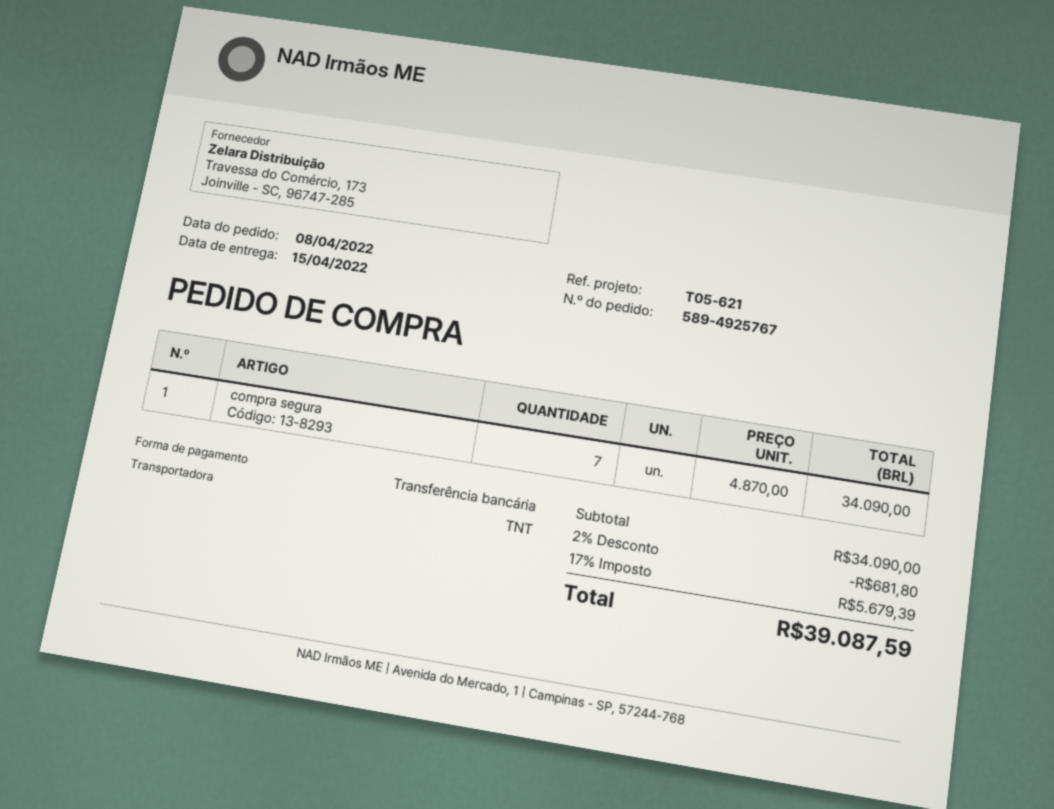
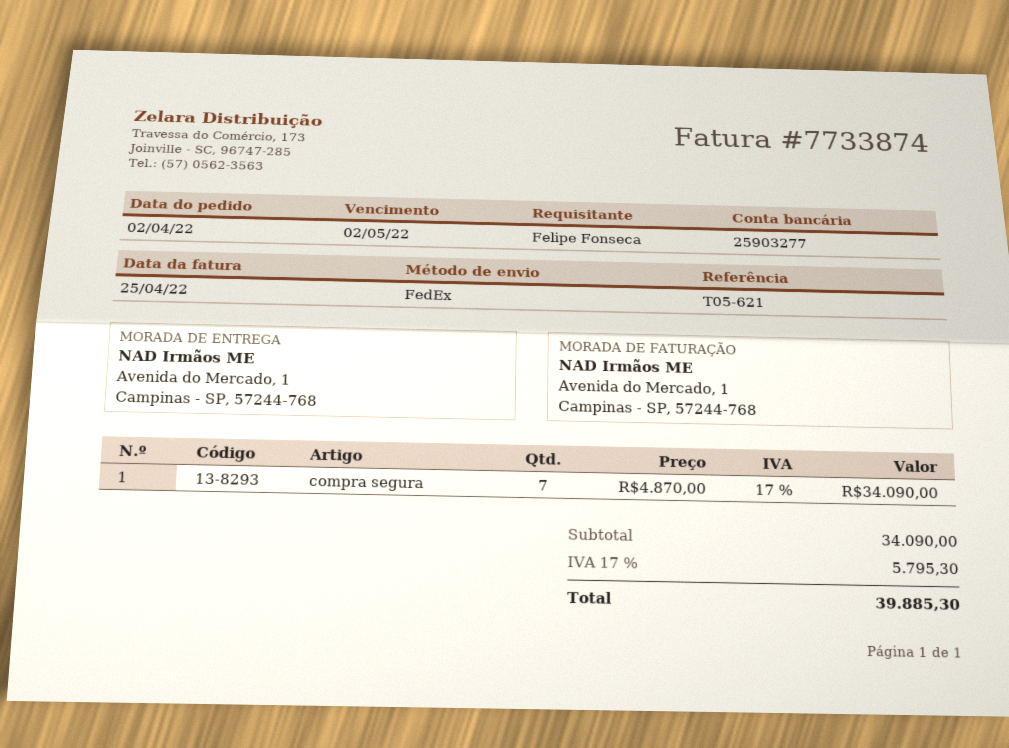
order date: 2022-04-08 -> 2022-04-02
shipping method: TNT -> FedEx
discount: 2% = 681.80 -> none
tax: 17% = 5679.39 -> 17% = 5795.30
total: 39087.59 -> 39885.30

